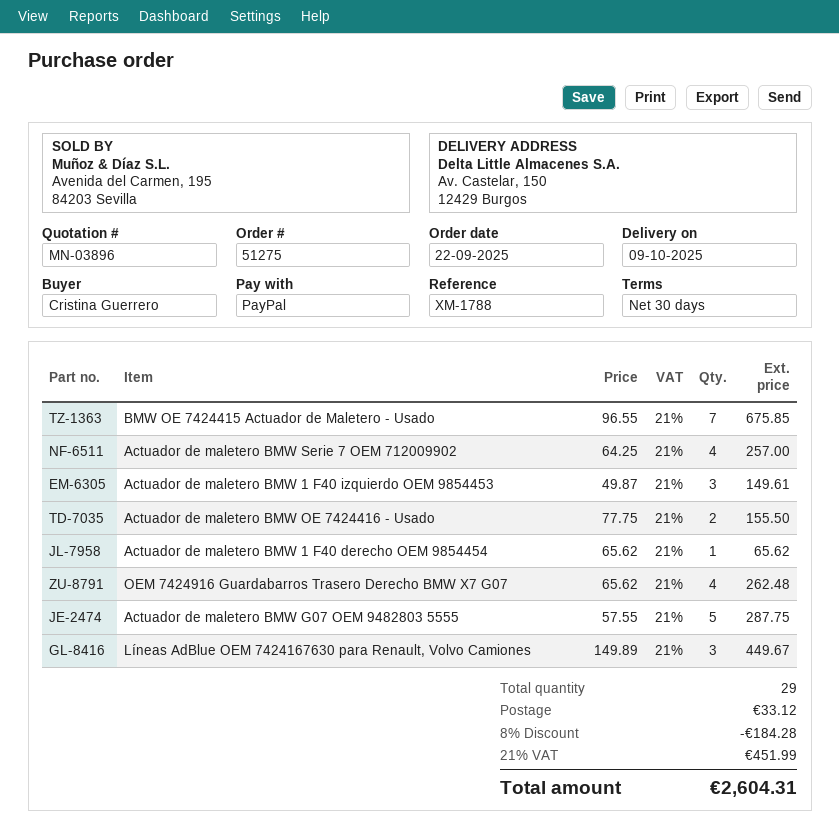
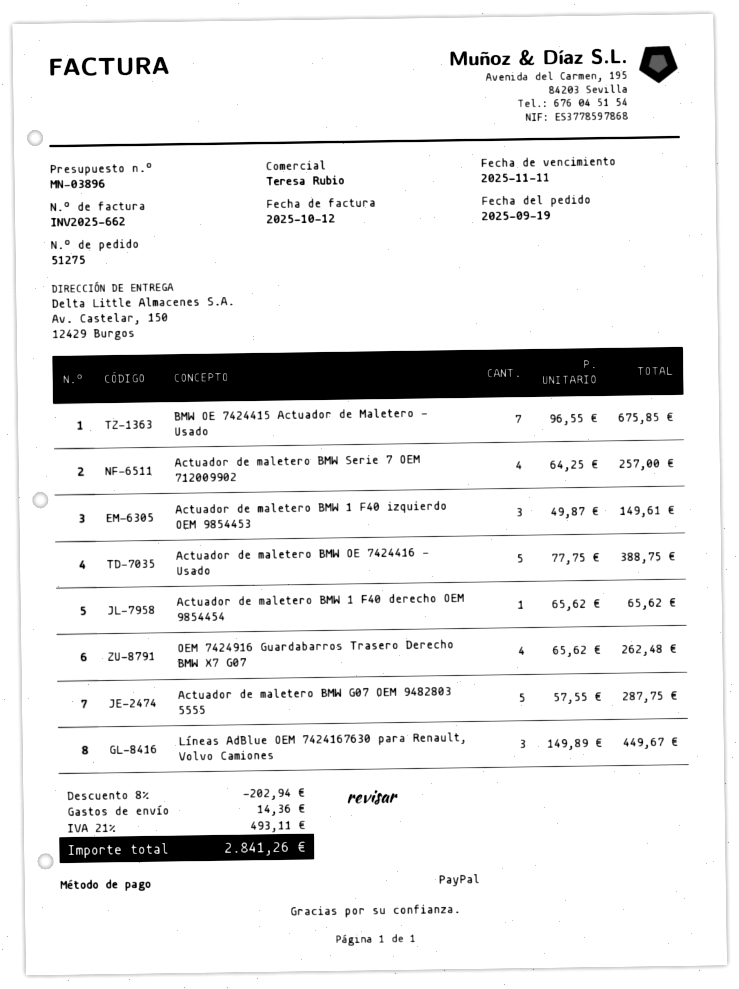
order date: 2025-09-22 -> 2025-09-19
Actuador de maletero BMW OE 7424416 - Usado: 2 x 77.75 = 155.50 -> 5 x 77.75 = 388.75
discount: 8% = 184.28 -> 8% = 202.94
shipping: 33.12 -> 14.36
tax: 21% = 451.99 -> 21% = 493.11
total: 2604.31 -> 2841.26

